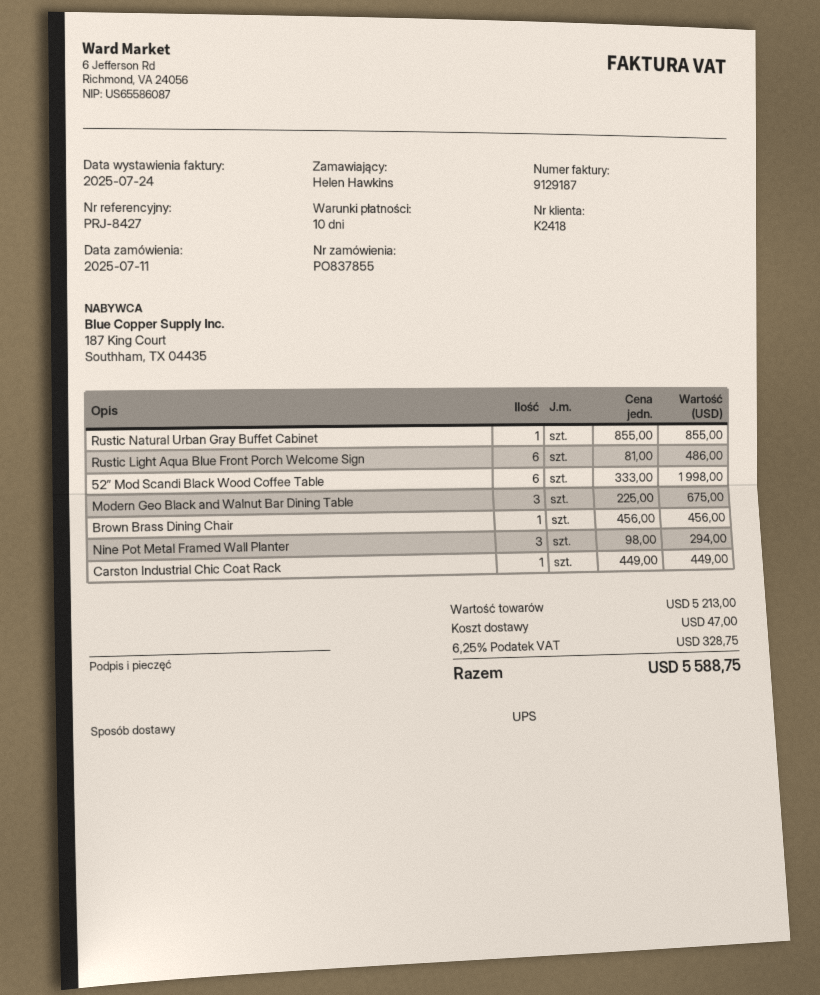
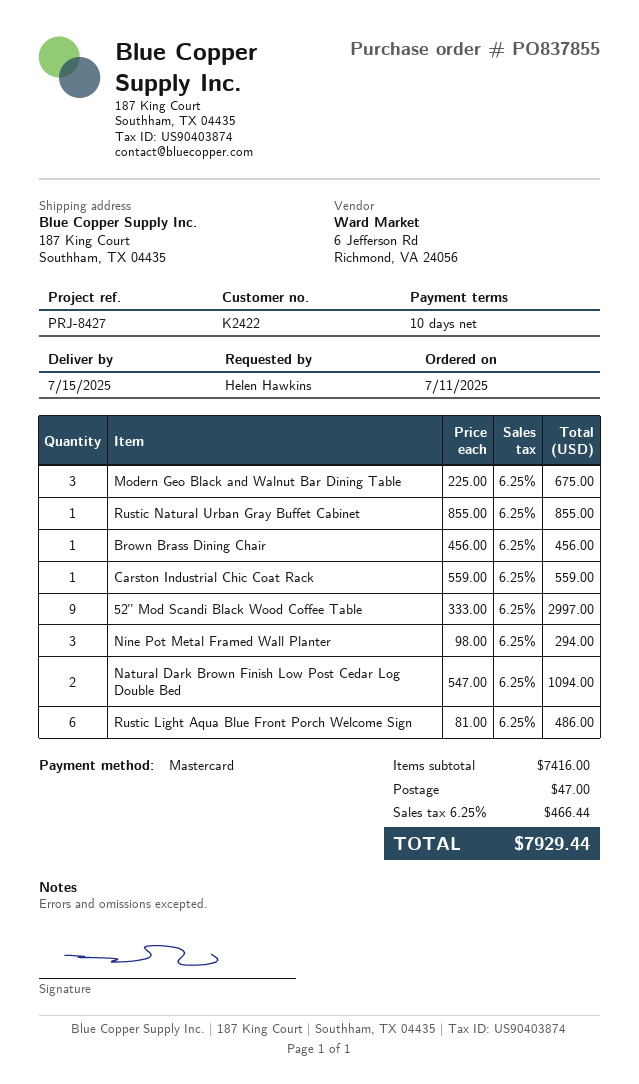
customer number: K2418 -> K2422
52” Mod Scandi Black Wood Coffee Table: 6 x 333.00 = 1998.00 -> 9 x 333.00 = 2997.00
Carston Industrial Chic Coat Rack: 1 x 449.00 = 449.00 -> 1 x 559.00 = 559.00
Natural Dark Brown Finish Low Post Cedar Log Double Bed: none -> 2 x 547.00 = 1094.00
subtotal: 5213.00 -> 7416.00
tax: 6.25% = 328.75 -> 6.25% = 466.44
total: 5588.75 -> 7929.44

